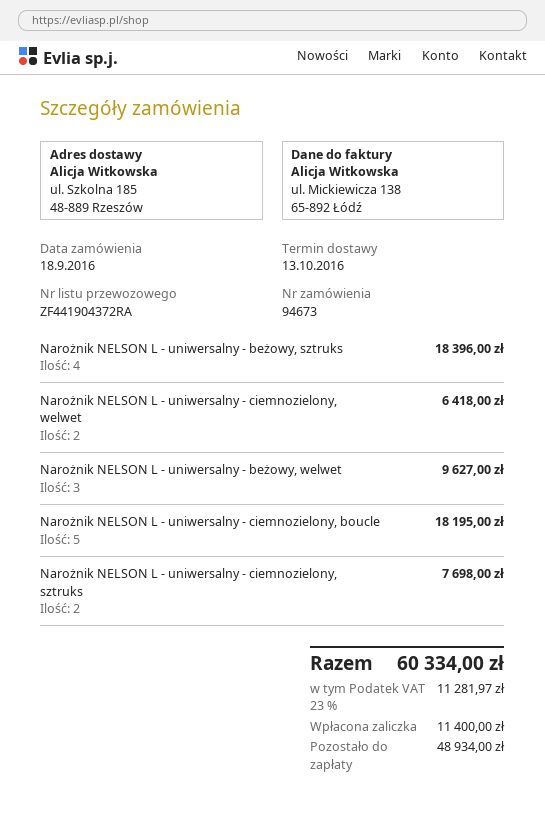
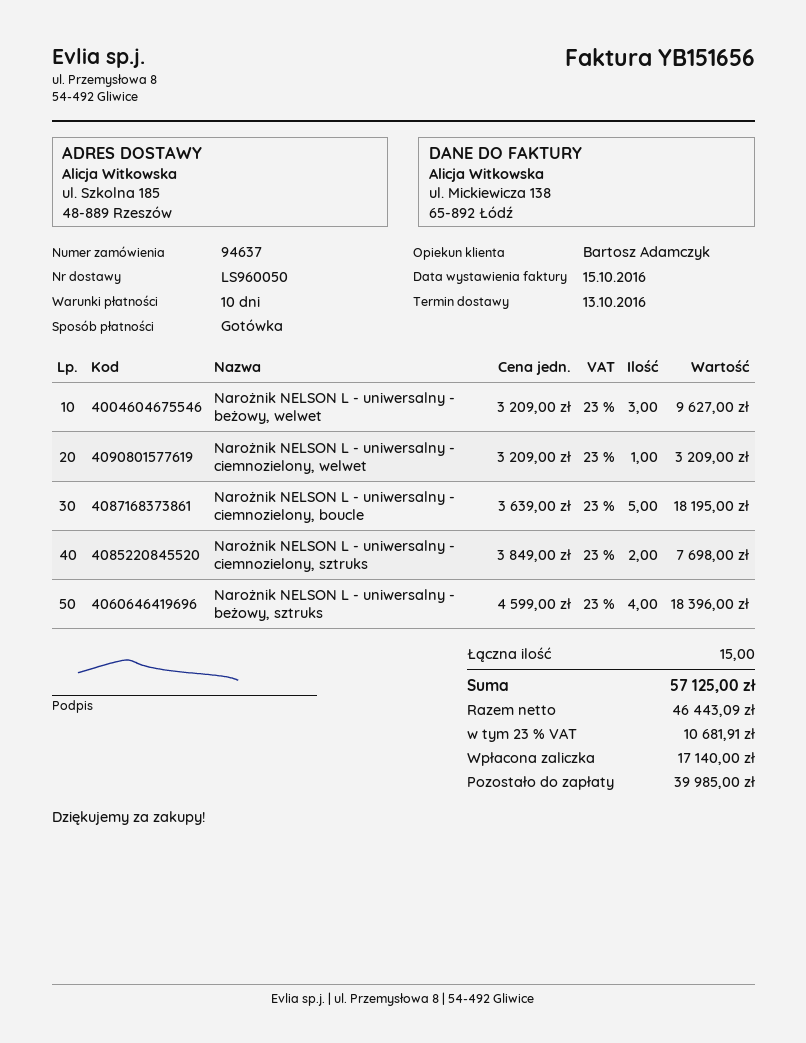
order number: 94673 -> 94637
Narożnik NELSON L - uniwersalny - ciemnozielony, welwet: 2 for 6418.00 -> 1 for 3209.00
tax: 23% = 11281.97 -> 23% = 10681.91
total: 60334.00 -> 57125.00
deposit: 11400.00 -> 17140.00
balance: 48934.00 -> 39985.00

